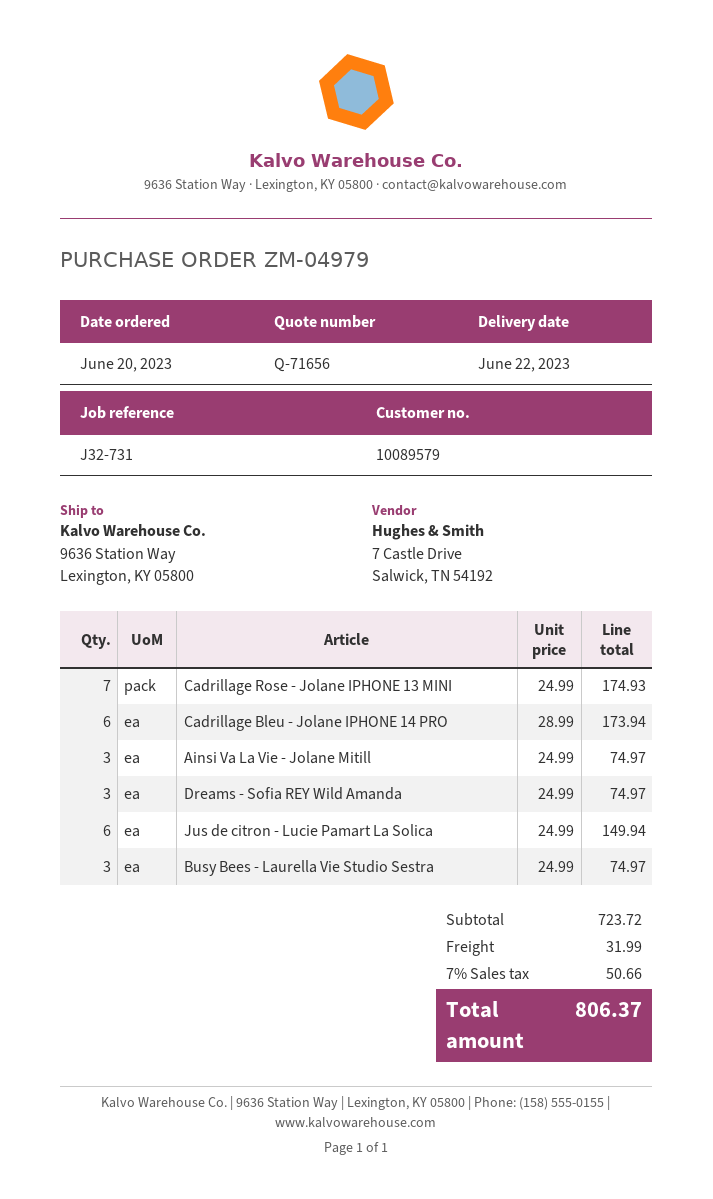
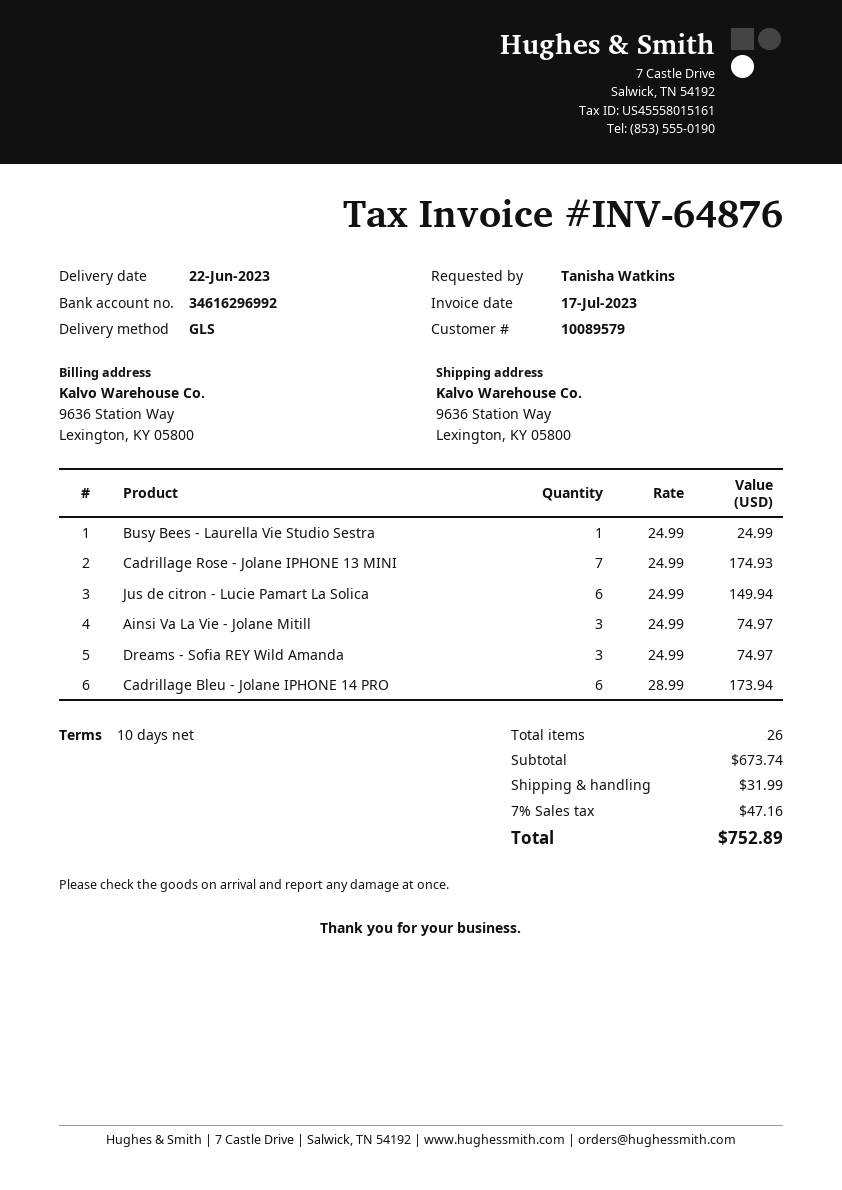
Busy Bees - Laurella Vie Studio Sestra: 3 x 24.99 = 74.97 -> 1 x 24.99 = 24.99
subtotal: 723.72 -> 673.74
tax: 7% = 50.66 -> 7% = 47.16
total: 806.37 -> 752.89

